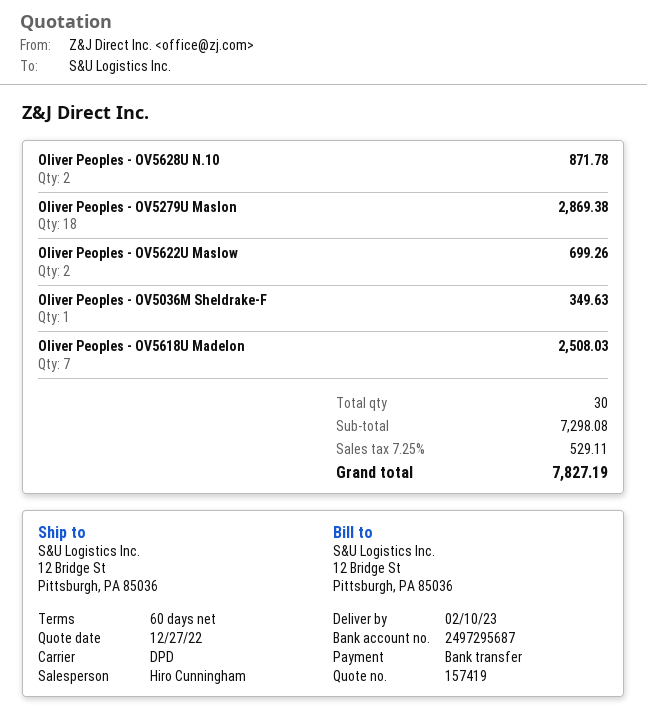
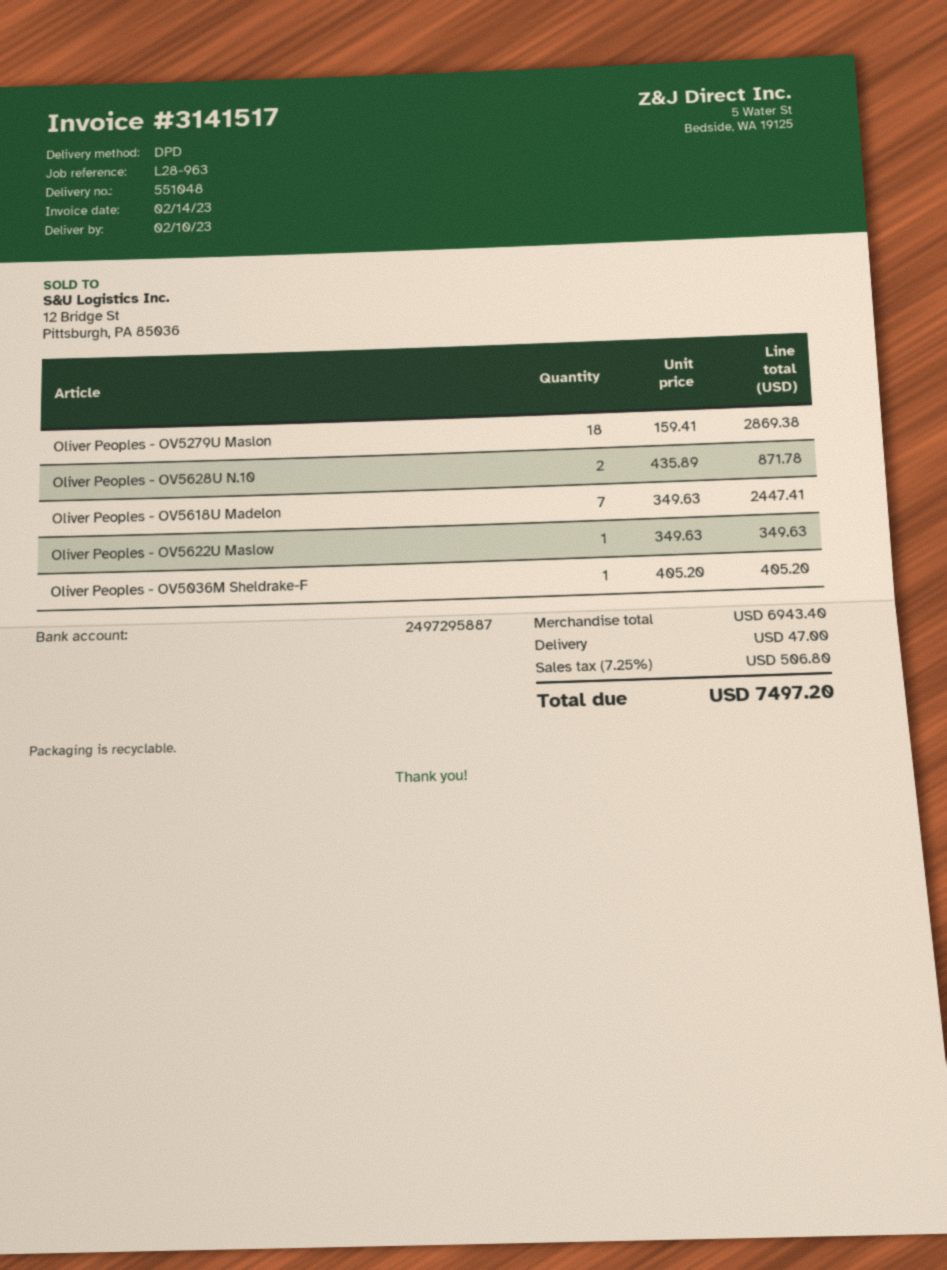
bank account: 2497295687 -> 2497295887
Oliver Peoples - OV5622U Maslow: 2 for 699.26 -> 1 for 349.63
Oliver Peoples - OV5036M Sheldrake-F: 1 for 349.63 -> 1 for 405.20
Oliver Peoples - OV5618U Madelon: 7 for 2508.03 -> 7 for 2447.41
subtotal: 7298.08 -> 6943.40
shipping: none -> 47.00
tax: 7.25% = 529.11 -> 7.25% = 506.80
total: 7827.19 -> 7497.20

